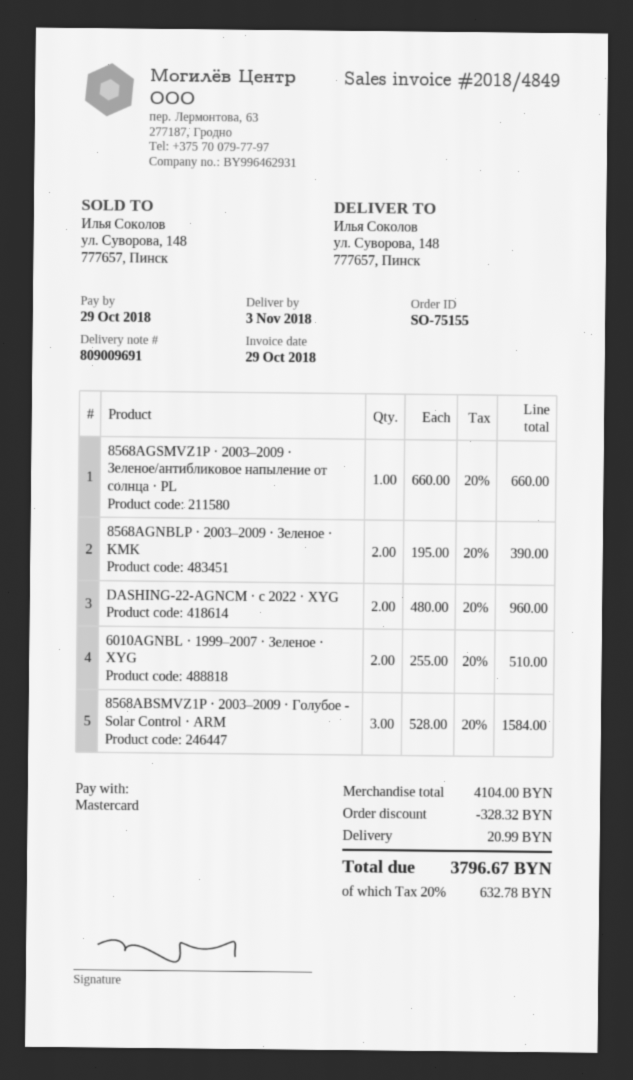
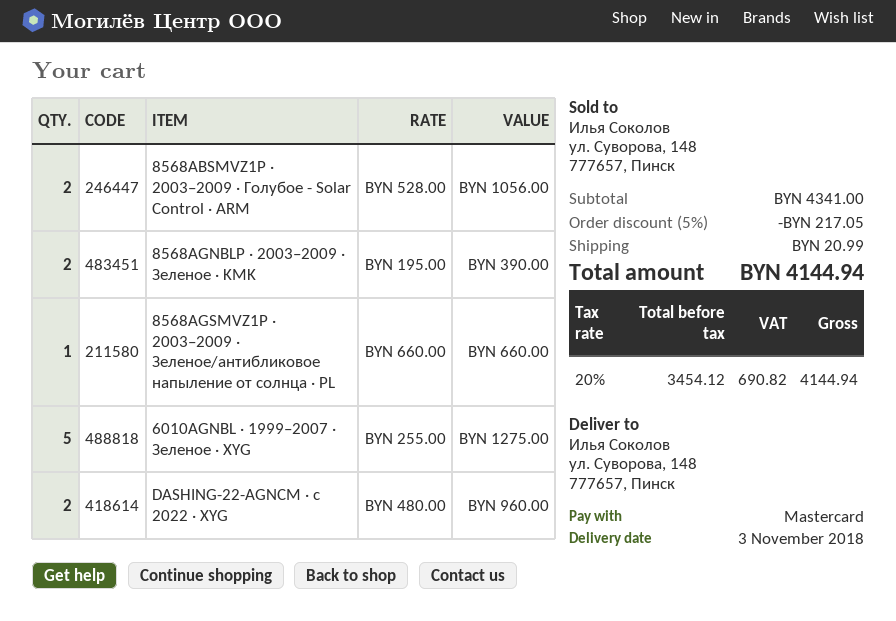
6010AGNBL · 1999–2007 · Зеленое · XYG: 2 x 255.00 = 510.00 -> 5 x 255.00 = 1275.00
8568ABSMVZ1P · 2003–2009 · Голубое - Solar Control · ARM: 3 x 528.00 = 1584.00 -> 2 x 528.00 = 1056.00
subtotal: 4104.00 -> 4341.00
discount: 328.32 -> 217.05
tax: 20% = 632.78 -> 20% = 690.82
total: 3796.67 -> 4144.94

